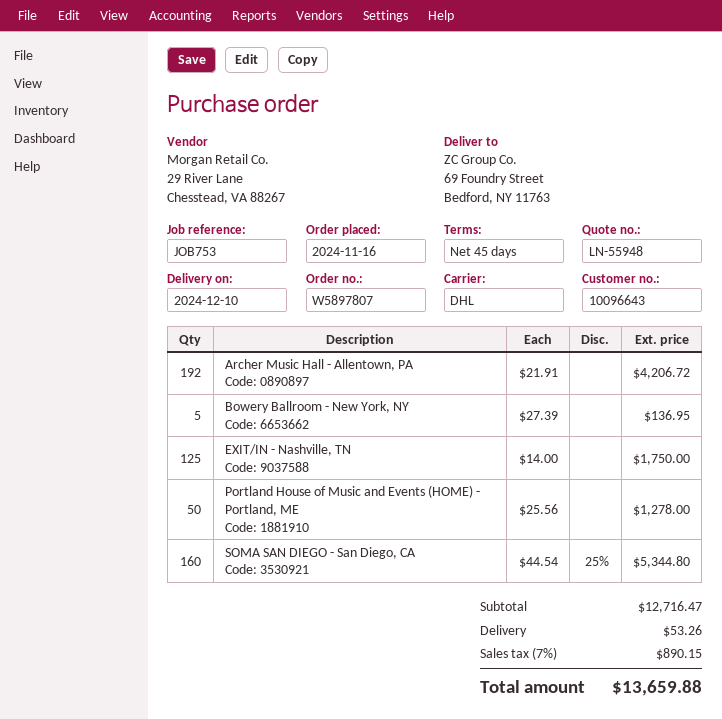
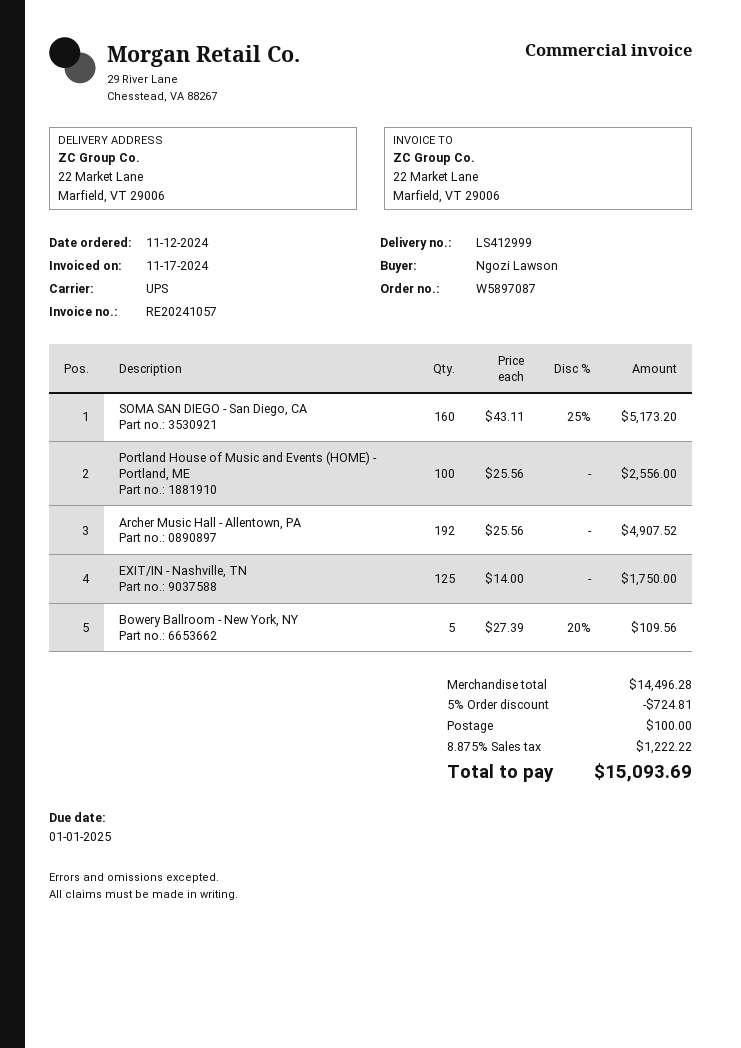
order number: W5897807 -> W5897087
order date: 2024-11-16 -> 2024-11-12
shipping method: DHL -> UPS
ship to: 69 Foundry Street, Bedford, NY 11763 -> 22 Market Lane, Marfield, VT 29006
Archer Music Hall - Allentown, PA: 192 x 21.91 = 4206.72 -> 192 x 25.56 = 4907.52
Bowery Ballroom - New York, NY: 5 x 27.39 = 136.95 -> 5 x 27.39 - 20% = 109.56
Portland House of Music and Events (HOME) - Portland, ME: 50 x 25.56 = 1278.00 -> 100 x 25.56 = 2556.00
SOMA SAN DIEGO - San Diego, CA: 160 x 44.54 - 25% = 5344.80 -> 160 x 43.11 - 25% = 5173.20
subtotal: 12716.47 -> 14496.28
discount: none -> 5% = 724.81
shipping: 53.26 -> 100.00
tax: 7% = 890.15 -> 8.875% = 1222.22
total: 13659.88 -> 15093.69

